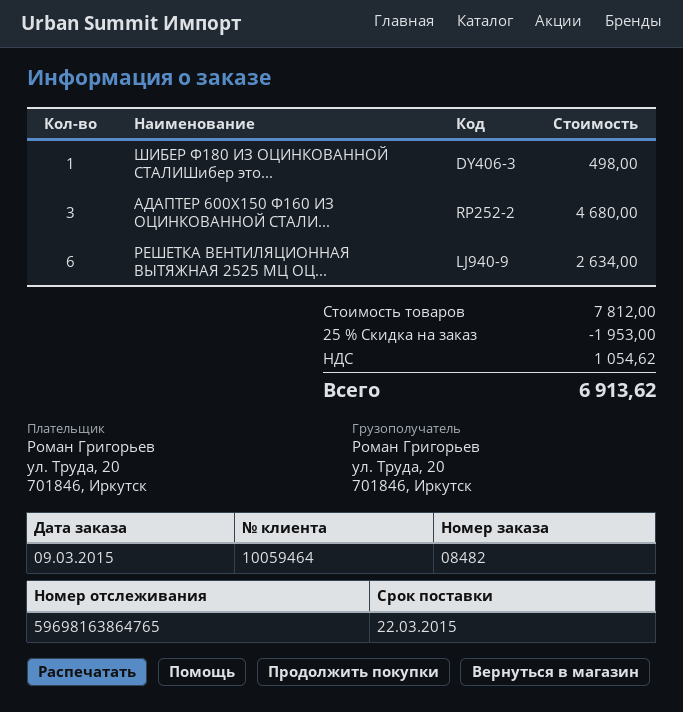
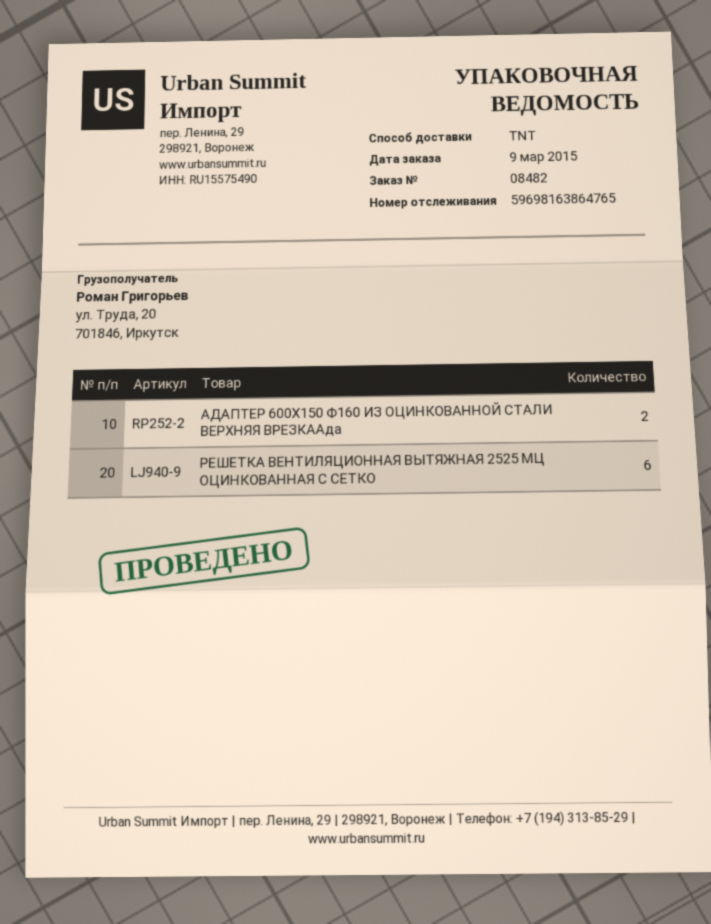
ШИБЕР Ф180 ИЗ ОЦИНКОВАННОЙ СТАЛИШибер это...: 1 -> none
АДАПТЕР 600Х150 Ф160 ИЗ ОЦИНКОВАННОЙ СТАЛИ...: 3 -> 2

